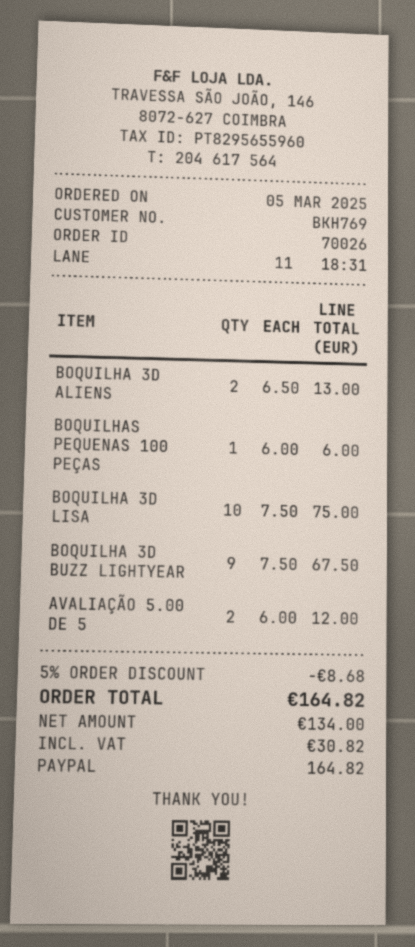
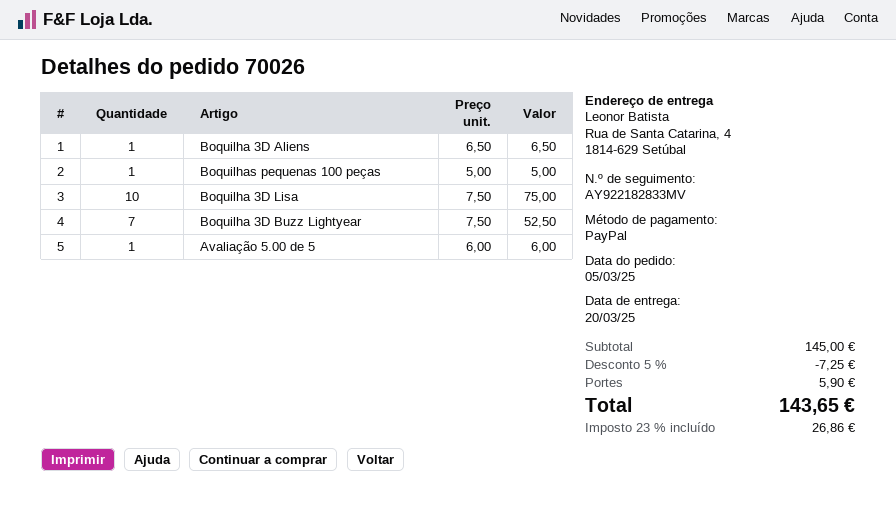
BOQUILHA 3D ALIENS: 2 x 6.50 = 13.00 -> 1 x 6.50 = 6.50
BOQUILHAS PEQUENAS 100 PEÇAS: 1 x 6.00 = 6.00 -> 1 x 5.00 = 5.00
BOQUILHA 3D BUZZ LIGHTYEAR: 9 x 7.50 = 67.50 -> 7 x 7.50 = 52.50
AVALIAÇÃO 5.00 DE 5: 2 x 6.00 = 12.00 -> 1 x 6.00 = 6.00
discount: 5% = 8.68 -> 5% = 7.25
shipping: none -> 5.90
tax: 30.82 -> 26.86
total: 164.82 -> 143.65

